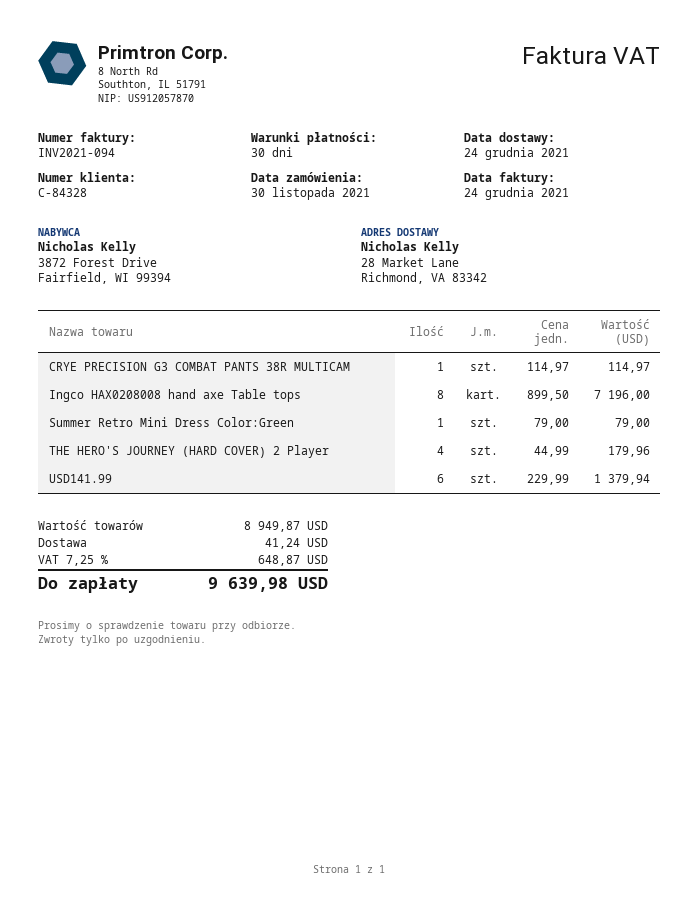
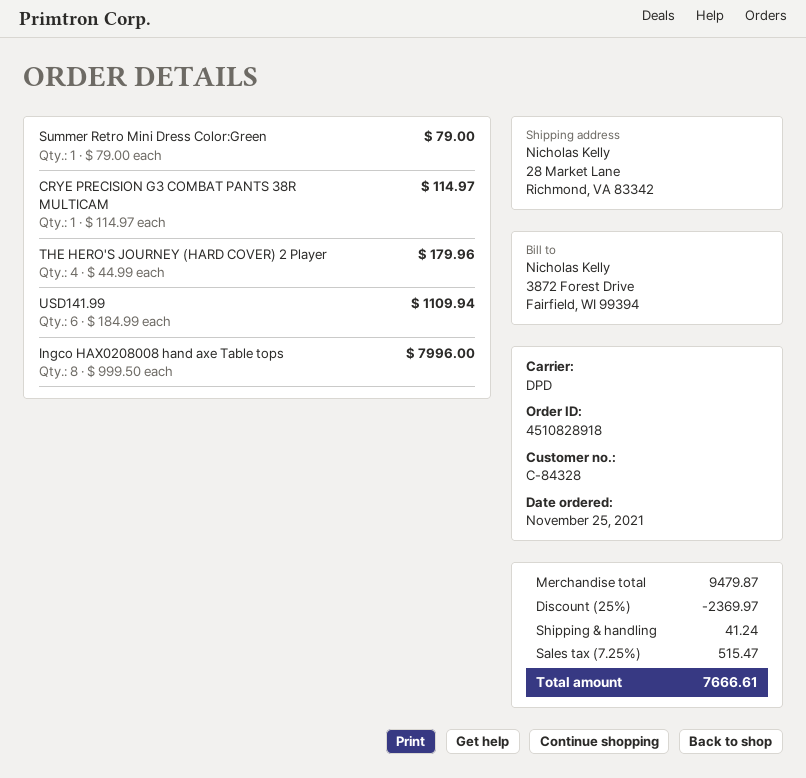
order date: 2021-11-30 -> 2021-11-25
Ingco HAX0208008 hand axe Table tops: 8 x 899.50 = 7196.00 -> 8 x 999.50 = 7996.00
USD141.99: 6 x 229.99 = 1379.94 -> 6 x 184.99 = 1109.94
subtotal: 8949.87 -> 9479.87
discount: none -> 25% = 2369.97
tax: 7.25% = 648.87 -> 7.25% = 515.47
total: 9639.98 -> 7666.61

